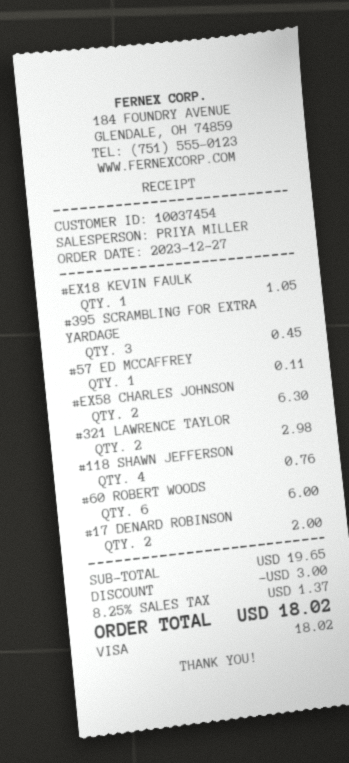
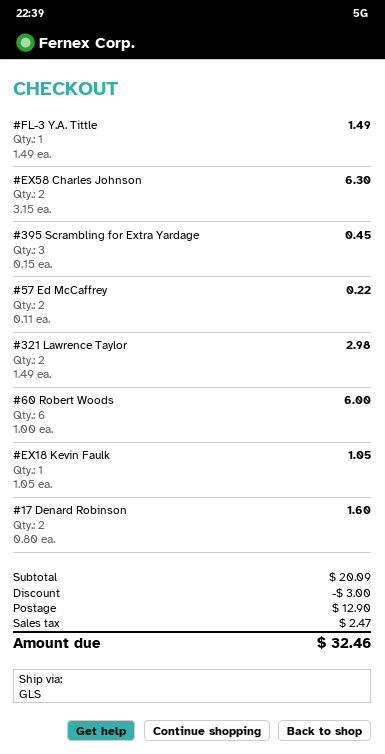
#57 ED MCCAFFREY: 1 for 0.11 -> 2 for 0.22
#118 SHAWN JEFFERSON: 4 for 0.76 -> none
#17 DENARD ROBINSON: 2 for 2.00 -> 2 for 1.60
#FL-3 Y.A. Tittle: none -> 1 for 1.49
subtotal: 19.65 -> 20.09
shipping: none -> 12.90
tax: 1.37 -> 2.47
total: 18.02 -> 32.46

